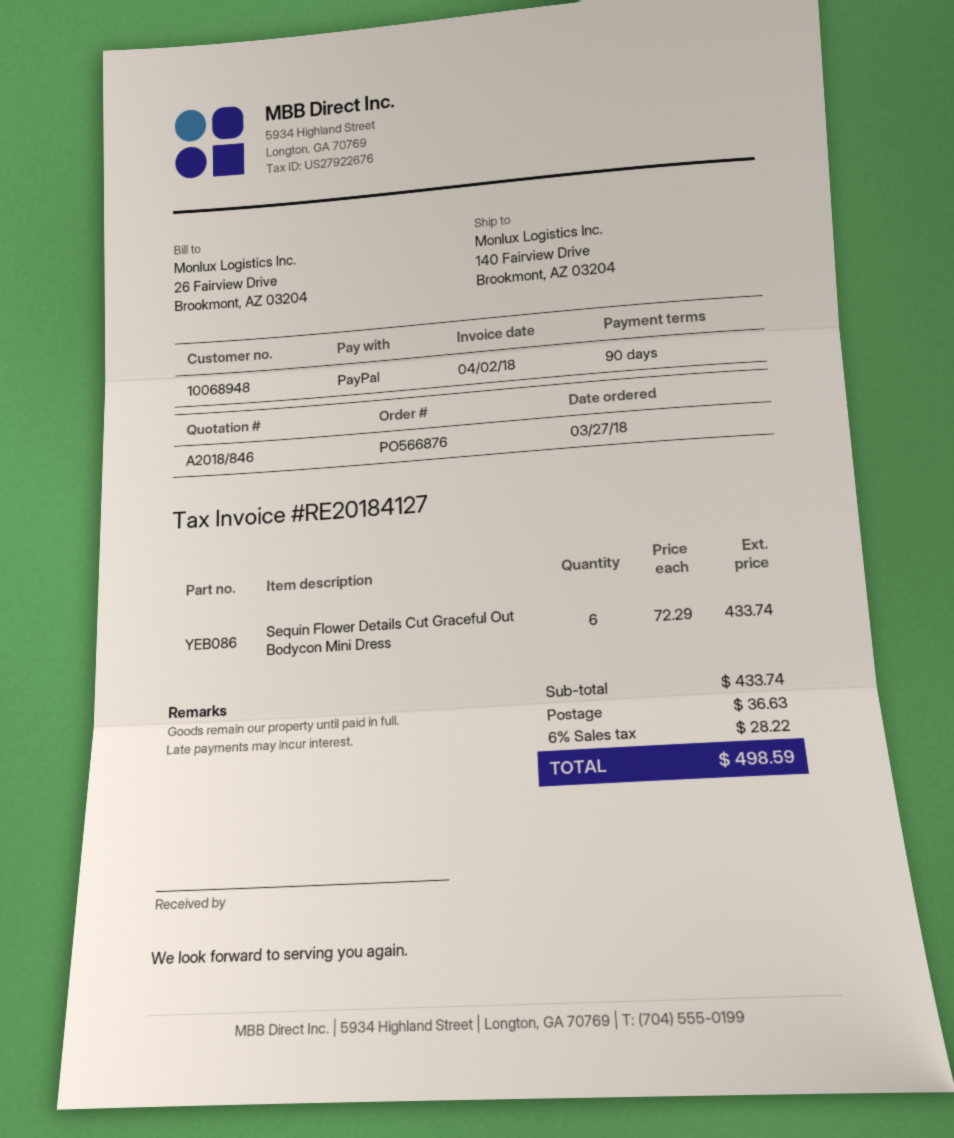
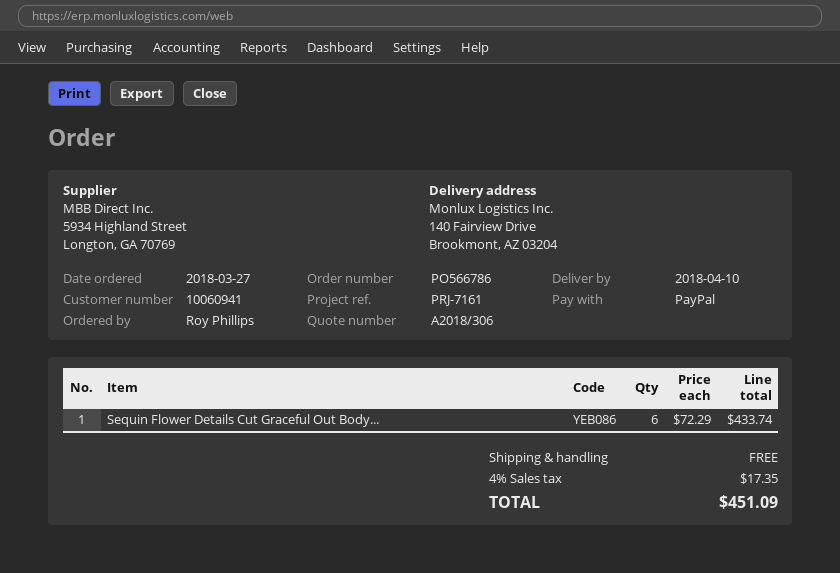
quote number: A2018/846 -> A2018/306
order number: PO566876 -> PO566786
customer number: 10068948 -> 10060941
shipping: 36.63 -> 0.00
tax: 6% = 28.22 -> 4% = 17.35
total: 498.59 -> 451.09

